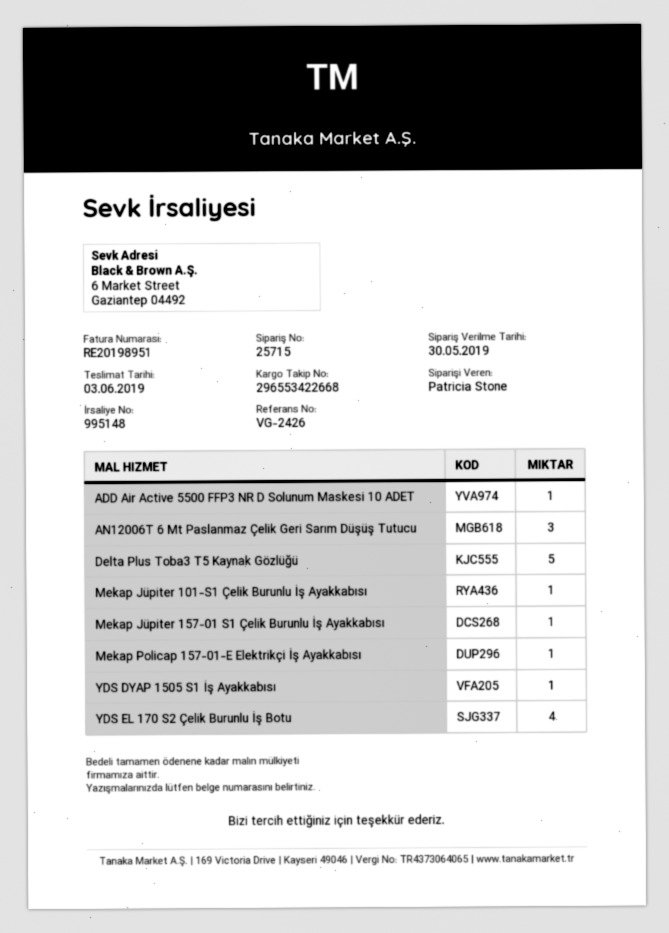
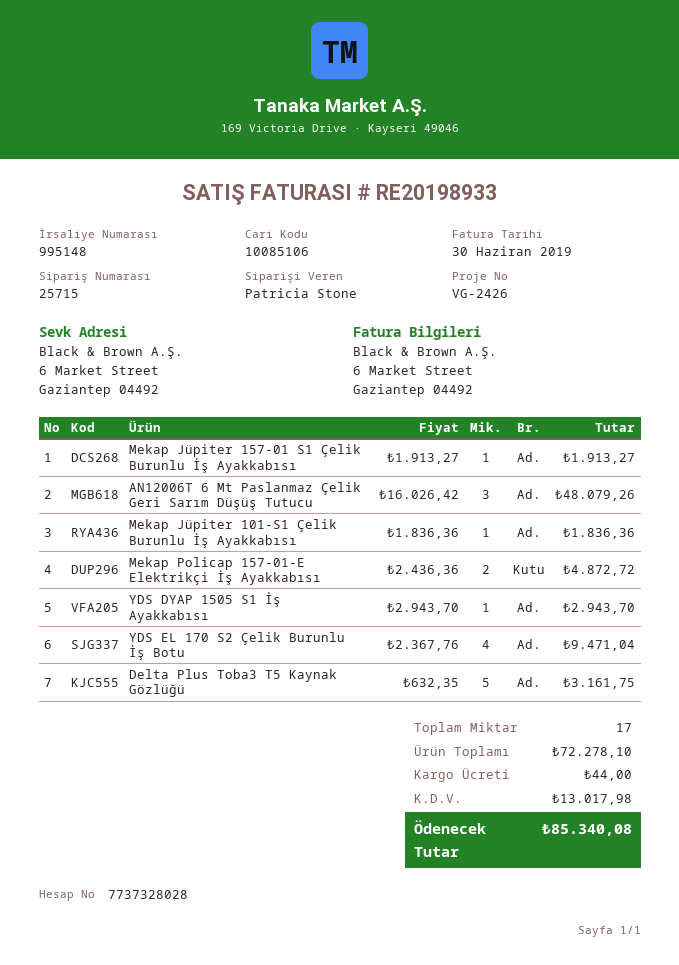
invoice number: RE20198951 -> RE20198933
ADD Air Active 5500 FFP3 NR D Solunum Maskesi 10 ADET: 1 -> none
Mekap Policap 157-01-E Elektrikçi İş Ayakkabısı: 1 -> 2

